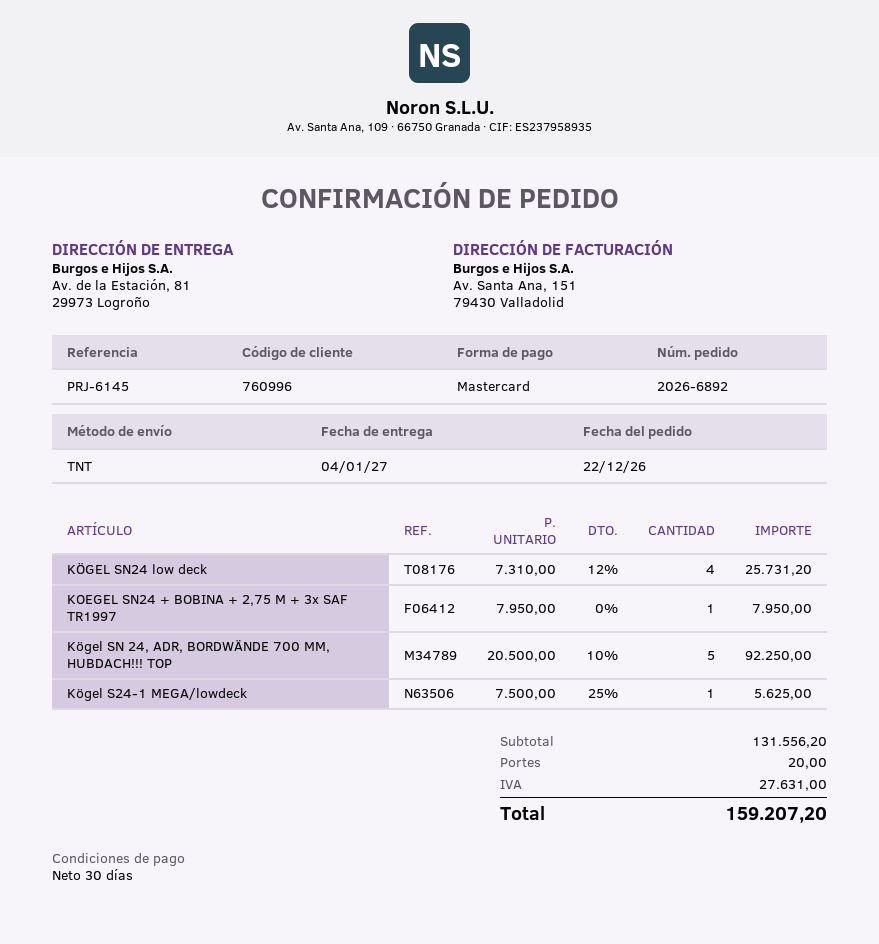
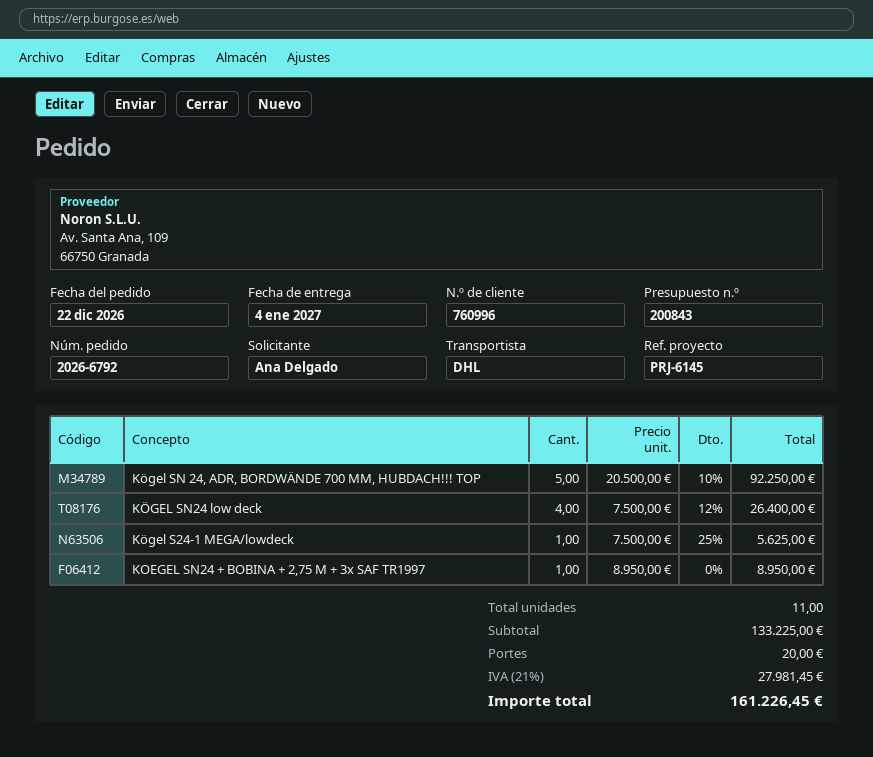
order number: 2026-6892 -> 2026-6792
shipping method: TNT -> DHL
KÖGEL SN24 low deck: 4 x 7310.00 - 12% = 25731.20 -> 4 x 7500.00 - 12% = 26400.00
KOEGEL SN24 + BOBINA + 2,75 M + 3x SAF TR1997: 1 x 7950.00 = 7950.00 -> 1 x 8950.00 = 8950.00
subtotal: 131556.20 -> 133225.00
tax: 27631.00 -> 27981.45
total: 159207.20 -> 161226.45

